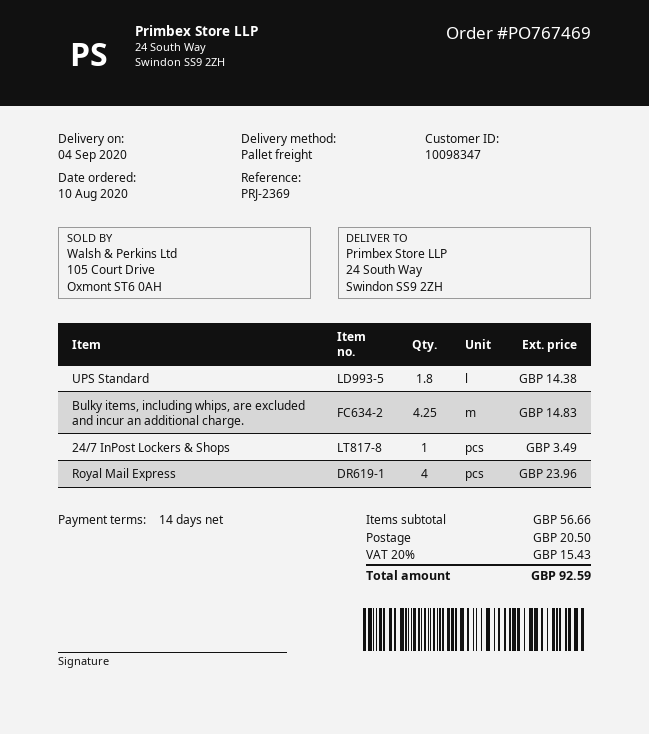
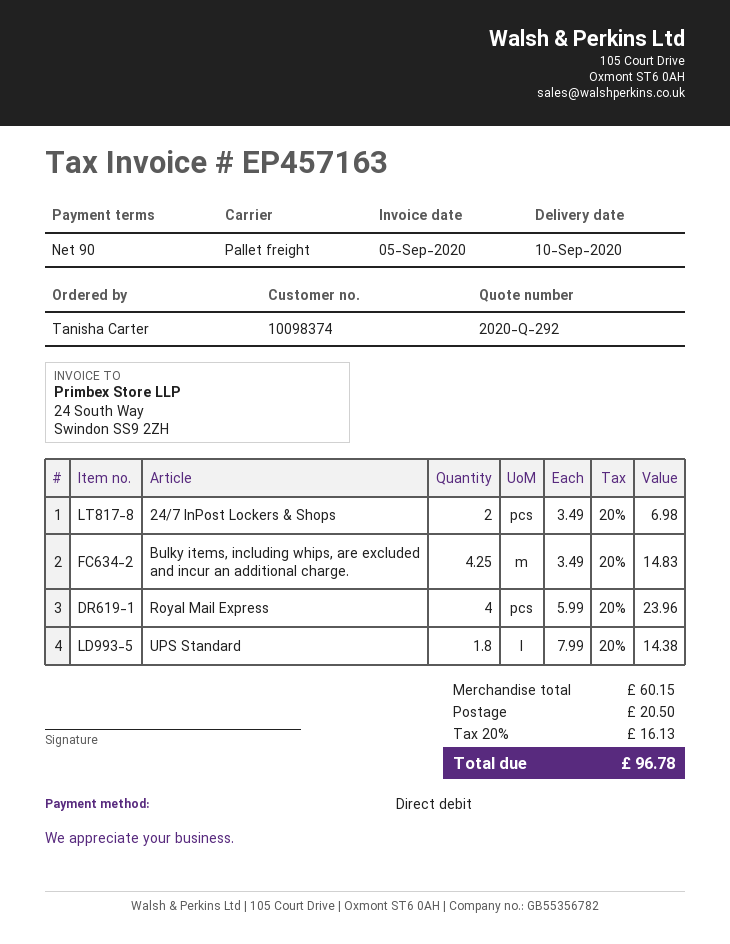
delivery date: 2020-09-04 -> 2020-09-10
payment terms: 14 days -> 90 days
customer number: 10098347 -> 10098374
24/7 InPost Lockers & Shops: 1 for 3.49 -> 2 for 6.98
subtotal: 56.66 -> 60.15
tax: 20% = 15.43 -> 20% = 16.13
total: 92.59 -> 96.78

